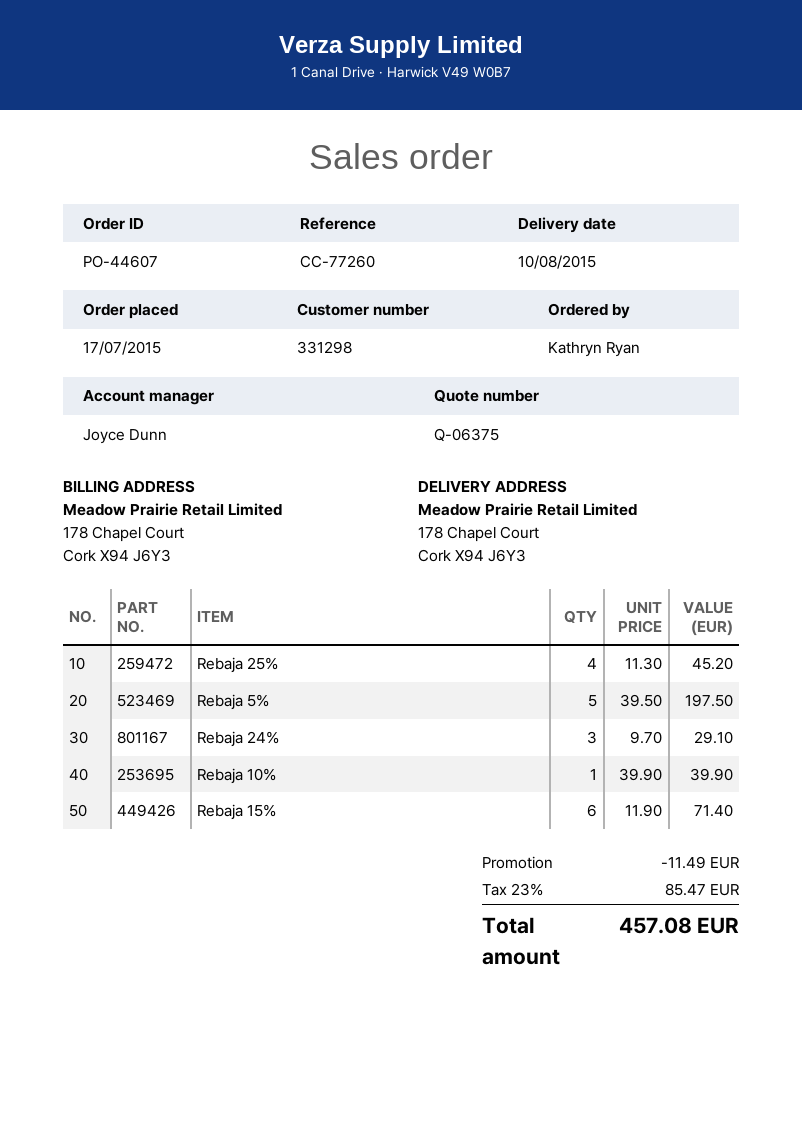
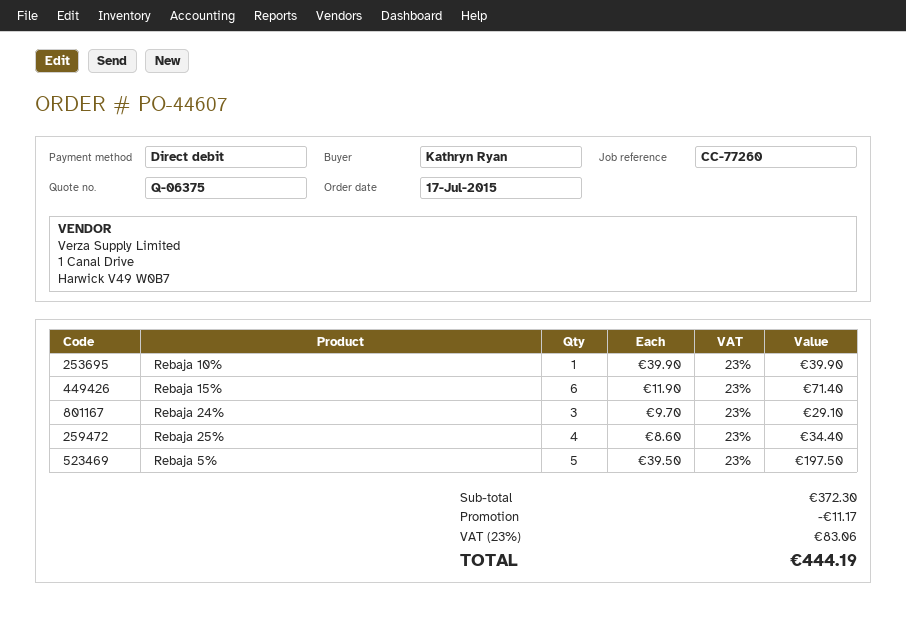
Rebaja 25%: 4 x 11.30 = 45.20 -> 4 x 8.60 = 34.40
discount: 11.49 -> 11.17
tax: 23% = 85.47 -> 23% = 83.06
total: 457.08 -> 444.19

